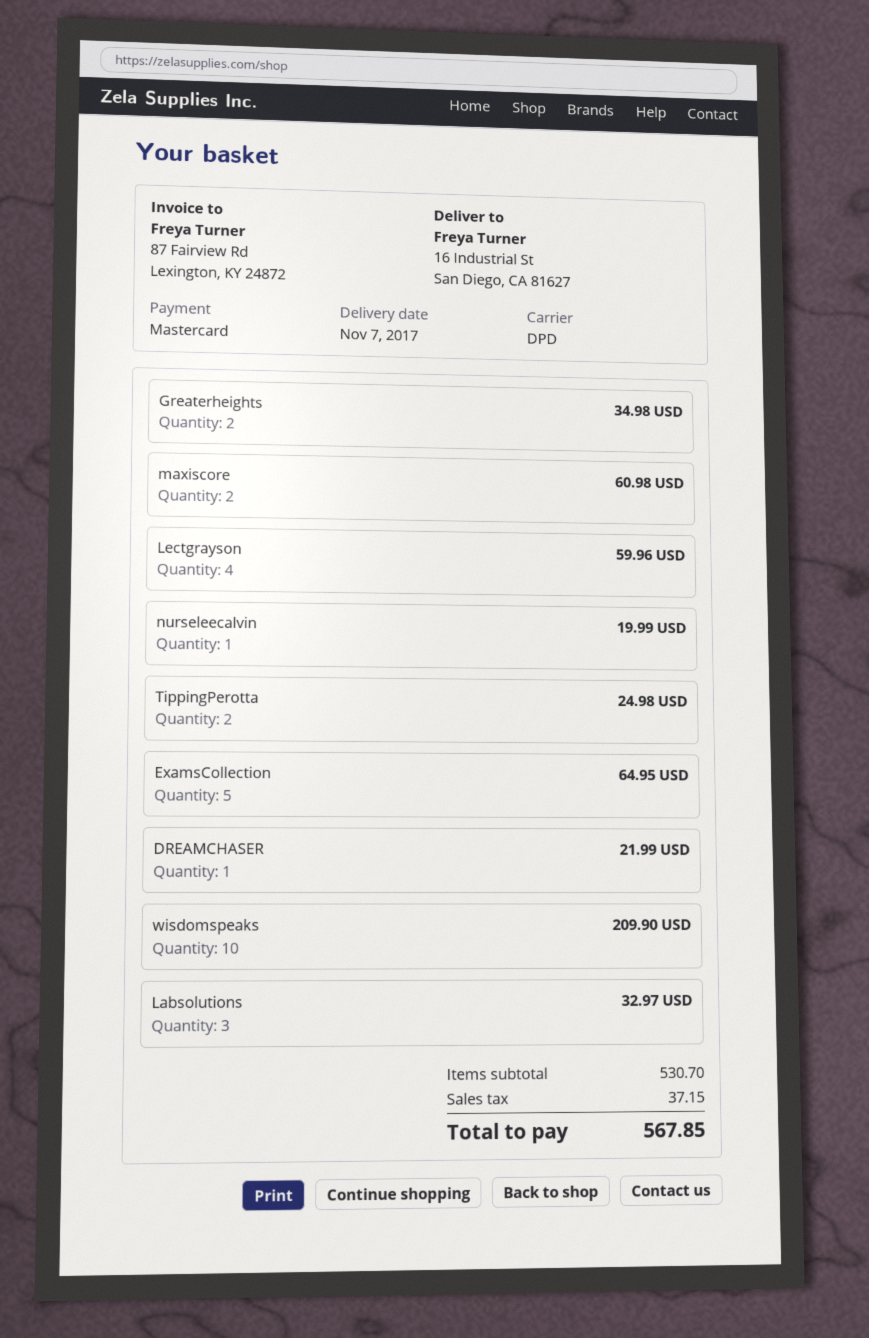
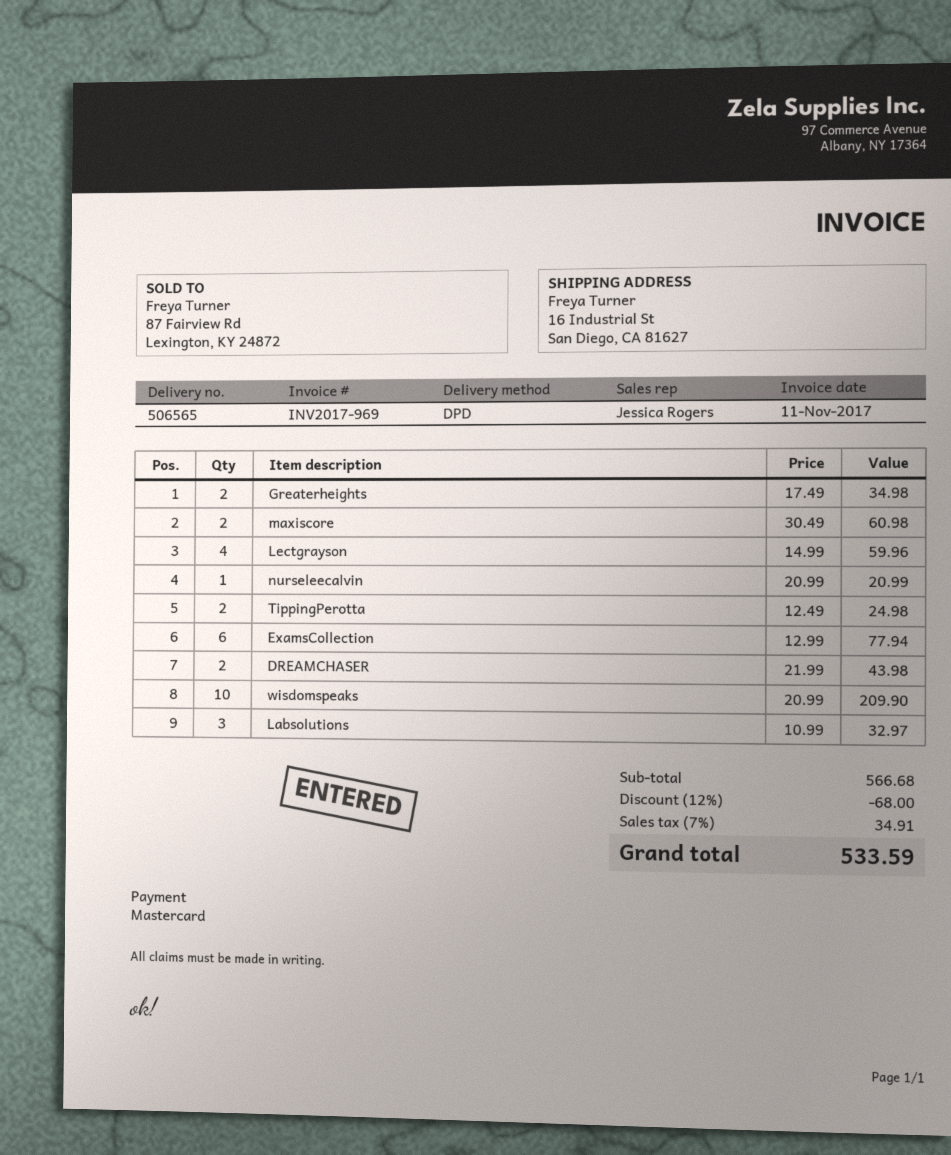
nurseleecalvin: 1 for 19.99 -> 1 for 20.99
ExamsCollection: 5 for 64.95 -> 6 for 77.94
DREAMCHASER: 1 for 21.99 -> 2 for 43.98
subtotal: 530.70 -> 566.68
discount: none -> 12% = 68.00
tax: 37.15 -> 34.91
total: 567.85 -> 533.59

